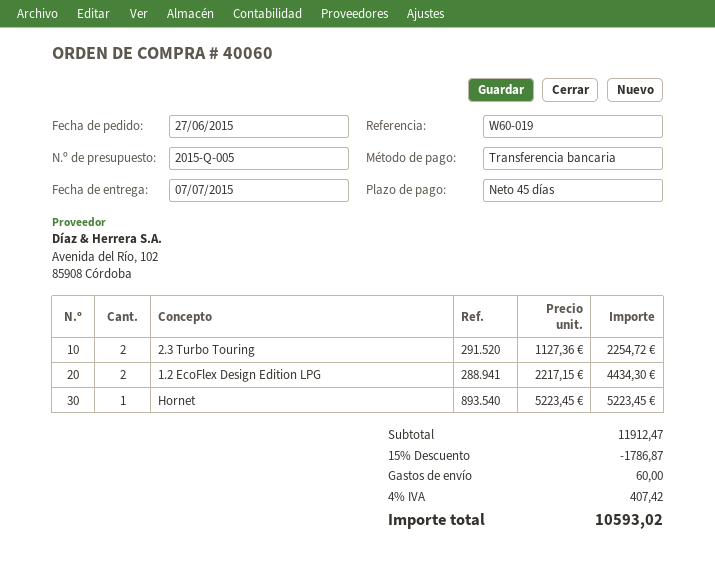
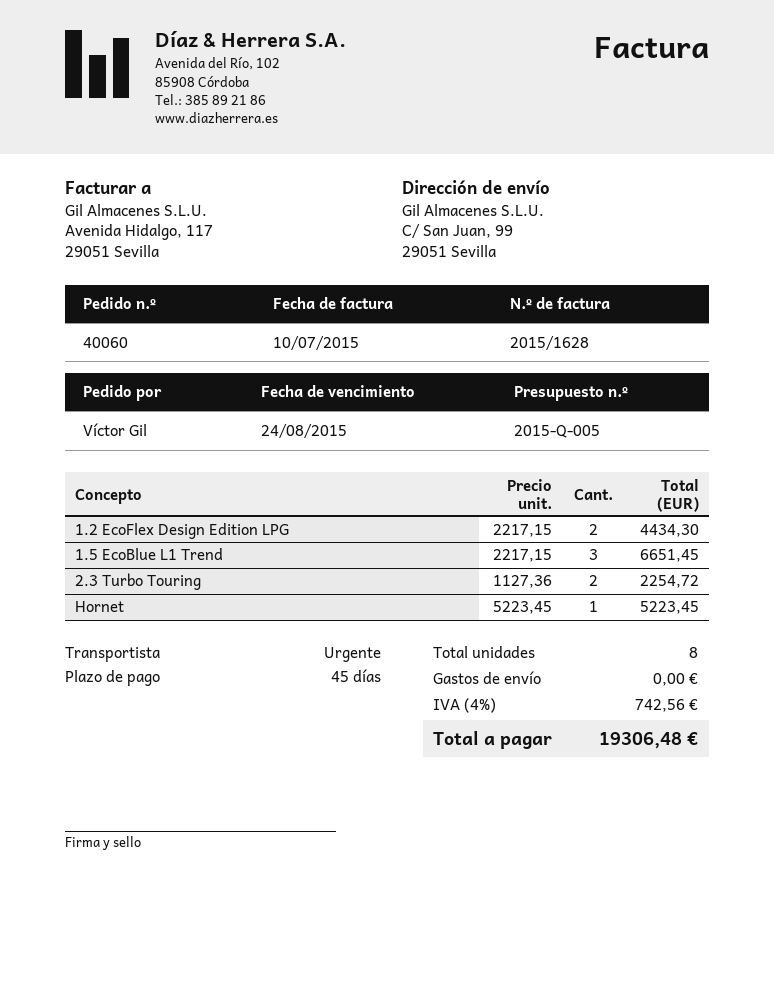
1.5 EcoBlue L1 Trend: none -> 3 x 2217.15 = 6651.45
discount: 15% = 1786.87 -> none
shipping: 60.00 -> 0.00
tax: 4% = 407.42 -> 4% = 742.56
total: 10593.02 -> 19306.48

